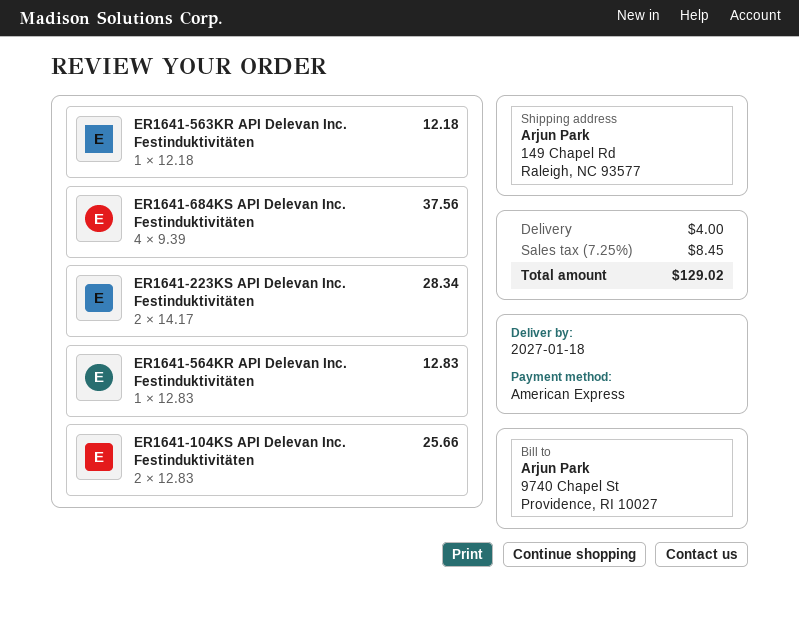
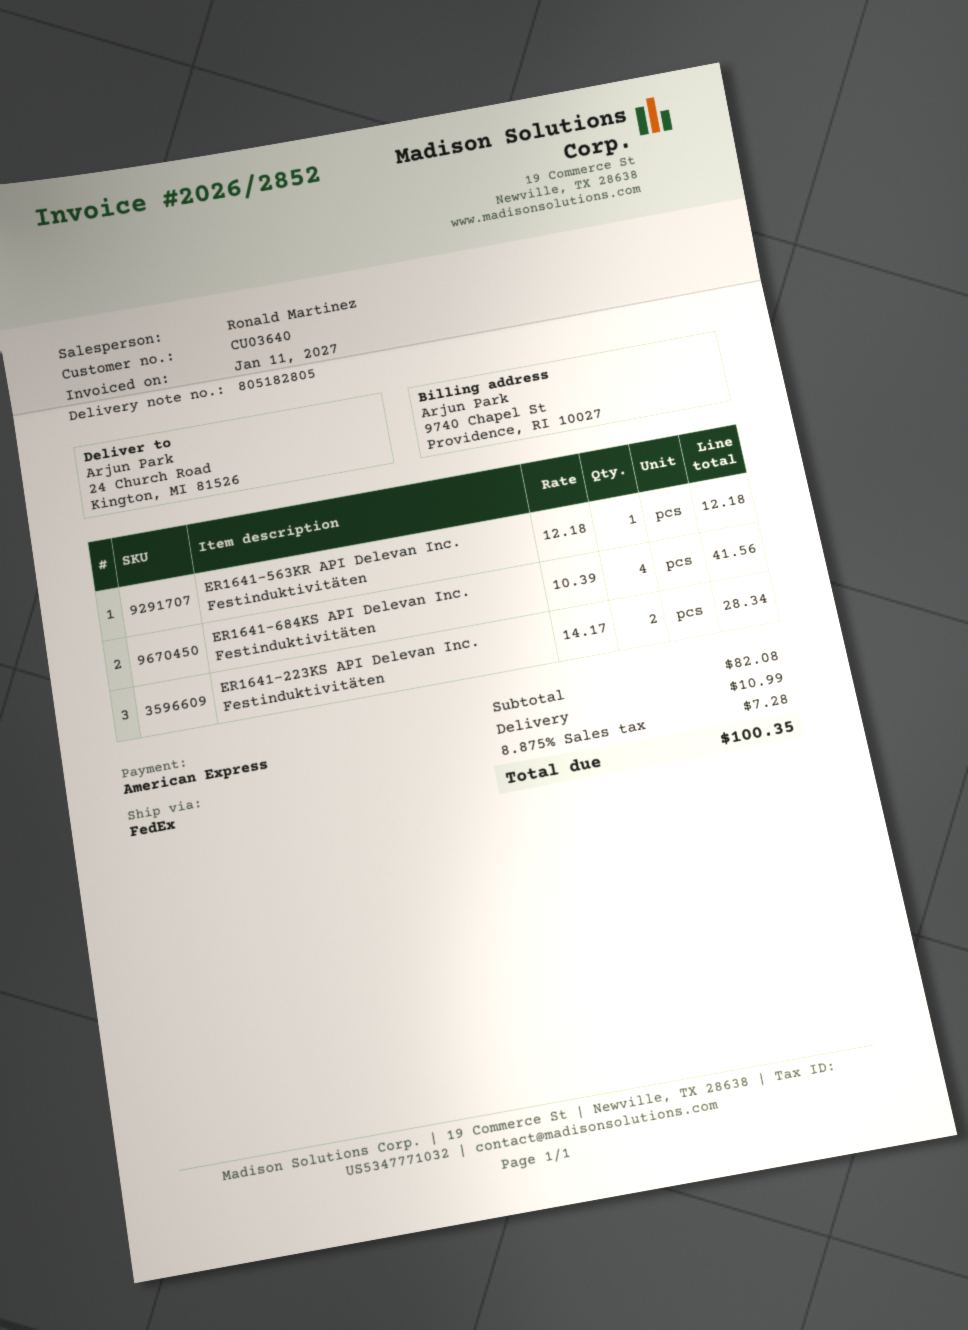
ship to: 149 Chapel Rd, Raleigh, NC 93577 -> 24 Church Road, Kington, MI 81526
ER1641-684KS API Delevan Inc. Festinduktivitäten: 4 x 9.39 = 37.56 -> 4 x 10.39 = 41.56
ER1641-564KR API Delevan Inc. Festinduktivitäten: 1 x 12.83 = 12.83 -> none
ER1641-104KS API Delevan Inc. Festinduktivitäten: 2 x 12.83 = 25.66 -> none
shipping: 4.00 -> 10.99
tax: 7.25% = 8.45 -> 8.875% = 7.28
total: 129.02 -> 100.35

